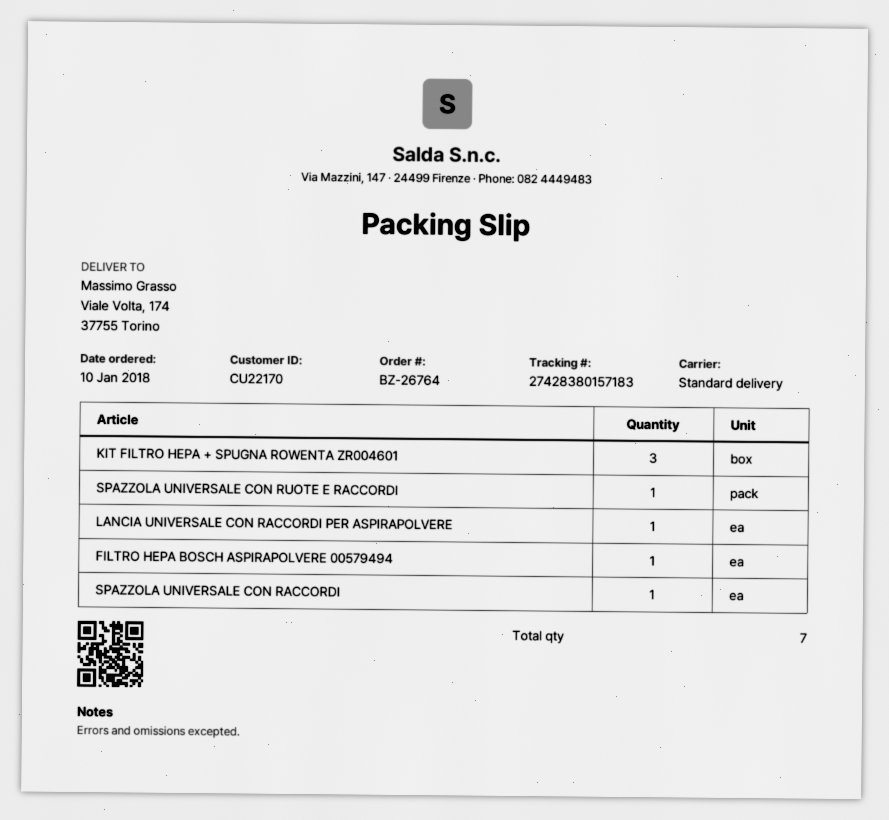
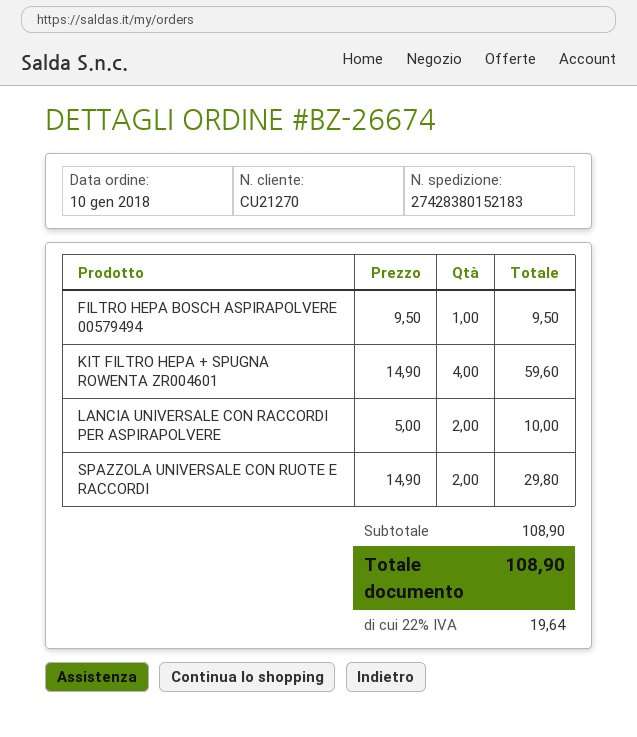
order number: BZ-26764 -> BZ-26674
customer number: CU22170 -> CU21270
tracking number: 27428380157183 -> 27428380152183
KIT FILTRO HEPA + SPUGNA ROWENTA ZR004601: 3 -> 4
SPAZZOLA UNIVERSALE CON RUOTE E RACCORDI: 1 -> 2
LANCIA UNIVERSALE CON RACCORDI PER ASPIRAPOLVERE: 1 -> 2
SPAZZOLA UNIVERSALE CON RACCORDI: 1 -> none

